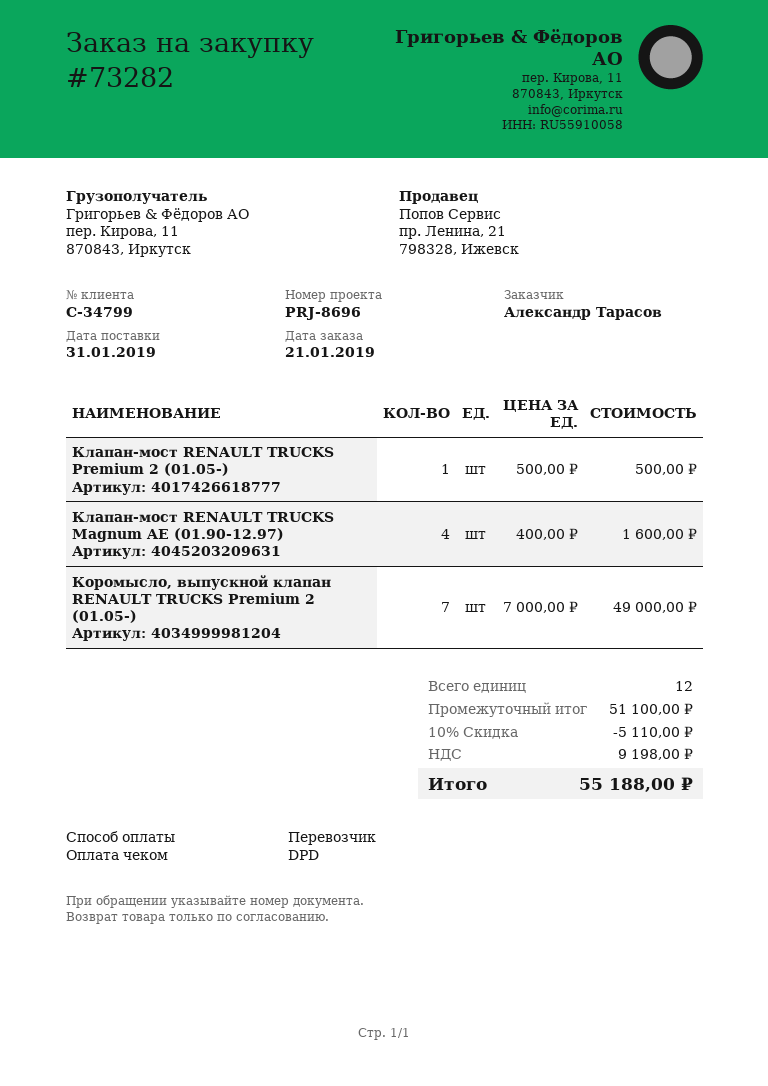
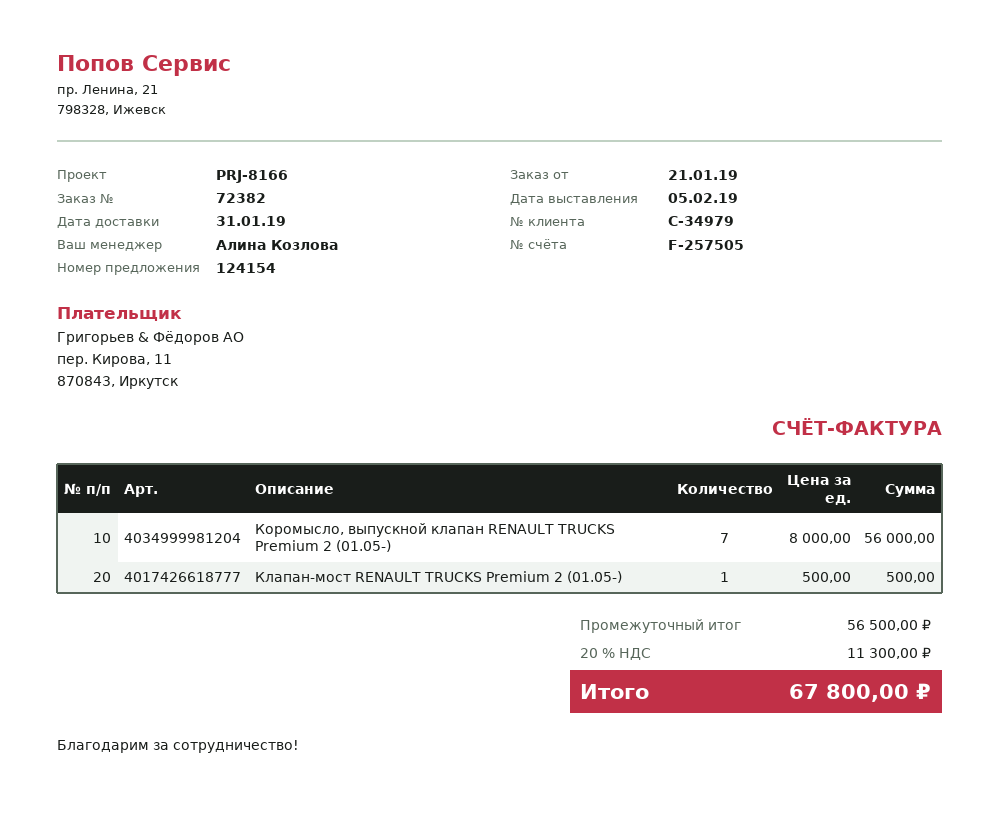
order number: 73282 -> 72382
customer number: C-34799 -> C-34979
reference: PRJ-8696 -> PRJ-8166
Клапан-мост RENAULT TRUCKS Magnum AE (01.90-12.97): 4 x 400.00 = 1600.00 -> none
Коромысло, выпускной клапан RENAULT TRUCKS Premium 2 (01.05-): 7 x 7000.00 = 49000.00 -> 7 x 8000.00 = 56000.00
subtotal: 51100.00 -> 56500.00
discount: 10% = 5110.00 -> none
tax: 9198.00 -> 11300.00
total: 55188.00 -> 67800.00

